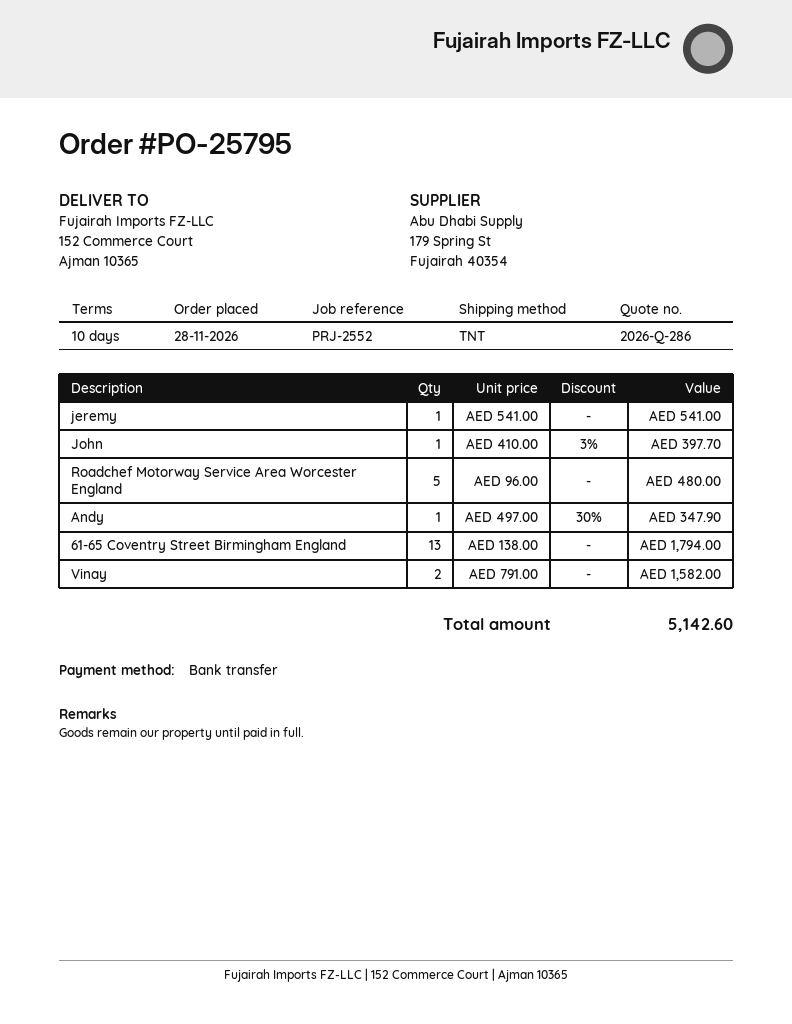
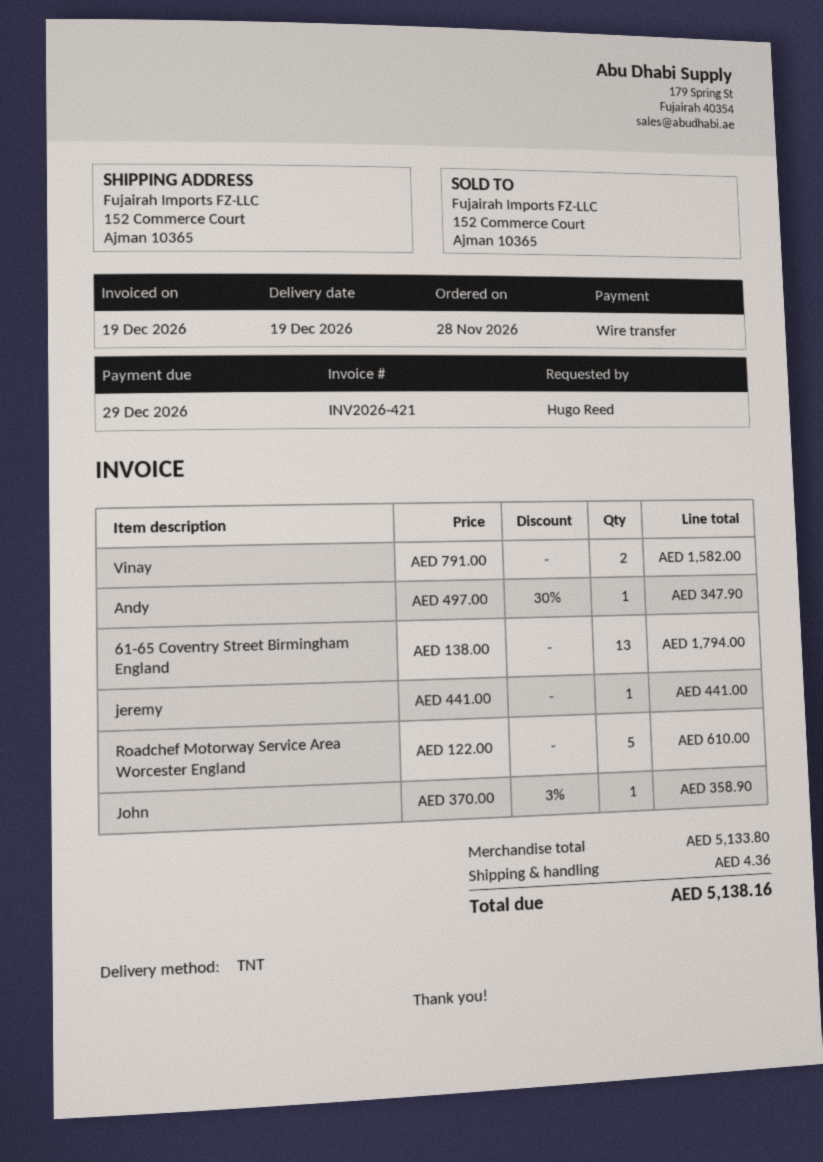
jeremy: 1 x 541.00 = 541.00 -> 1 x 441.00 = 441.00
John: 1 x 410.00 - 3% = 397.70 -> 1 x 370.00 - 3% = 358.90
Roadchef Motorway Service Area Worcester England: 5 x 96.00 = 480.00 -> 5 x 122.00 = 610.00
shipping: none -> 4.36
total: 5142.60 -> 5138.16

